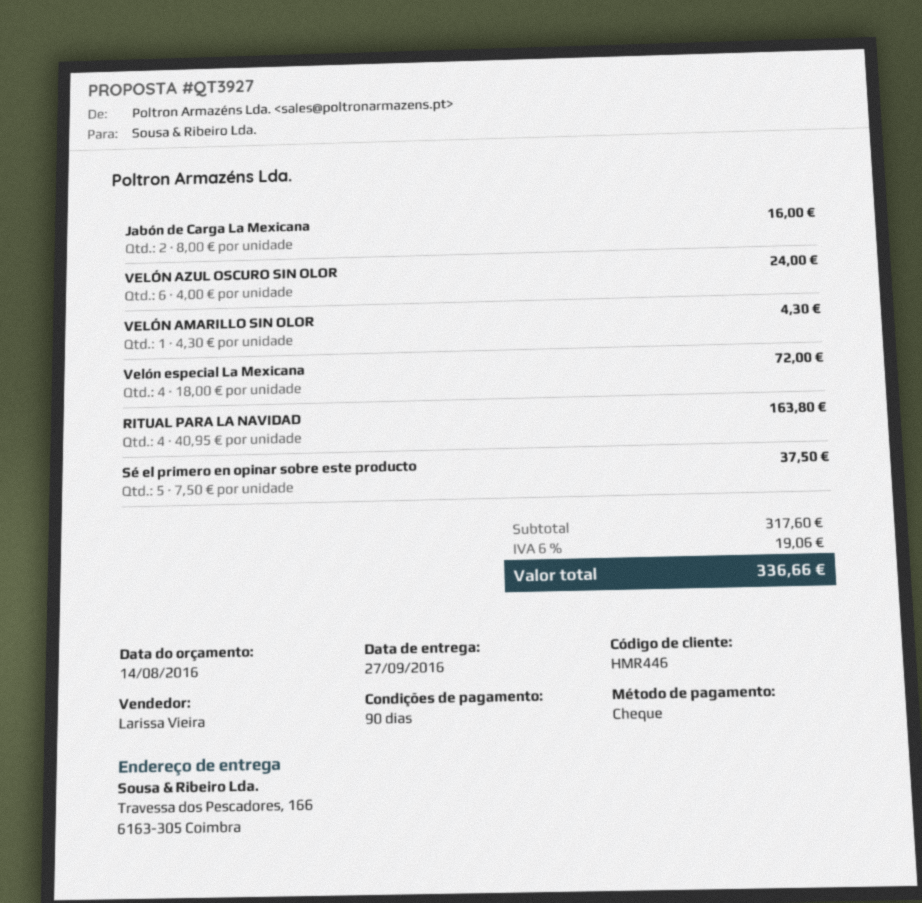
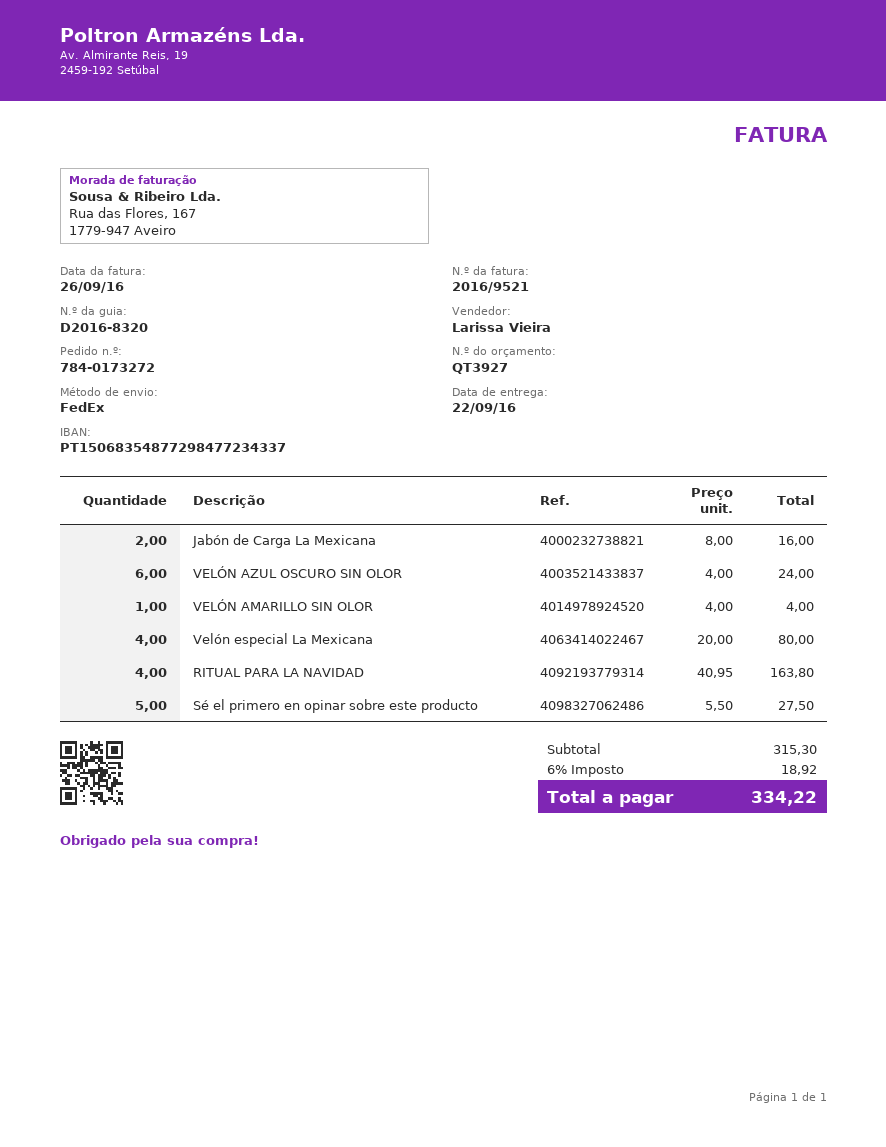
delivery date: 2016-09-27 -> 2016-09-22
VELÓN AMARILLO SIN OLOR: 1 x 4.30 = 4.30 -> 1 x 4.00 = 4.00
Velón especial La Mexicana: 4 x 18.00 = 72.00 -> 4 x 20.00 = 80.00
Sé el primero en opinar sobre este producto: 5 x 7.50 = 37.50 -> 5 x 5.50 = 27.50
subtotal: 317.60 -> 315.30
tax: 6% = 19.06 -> 6% = 18.92
total: 336.66 -> 334.22

